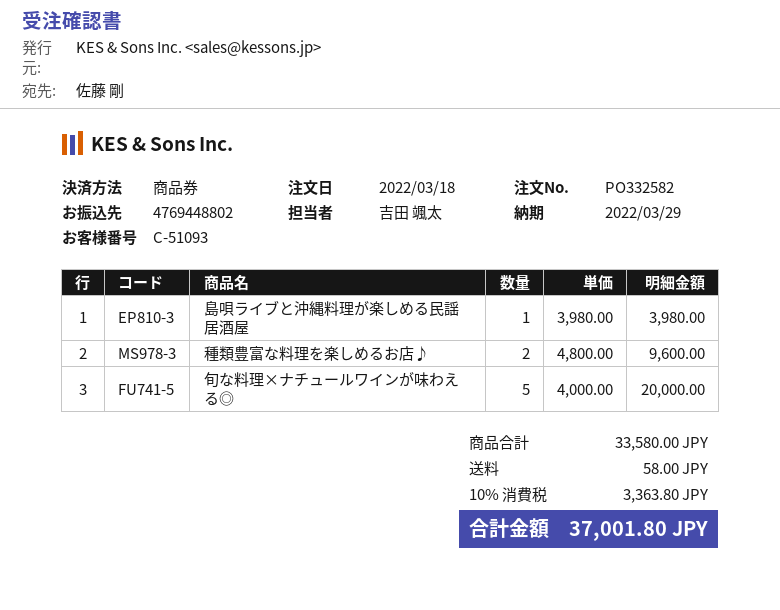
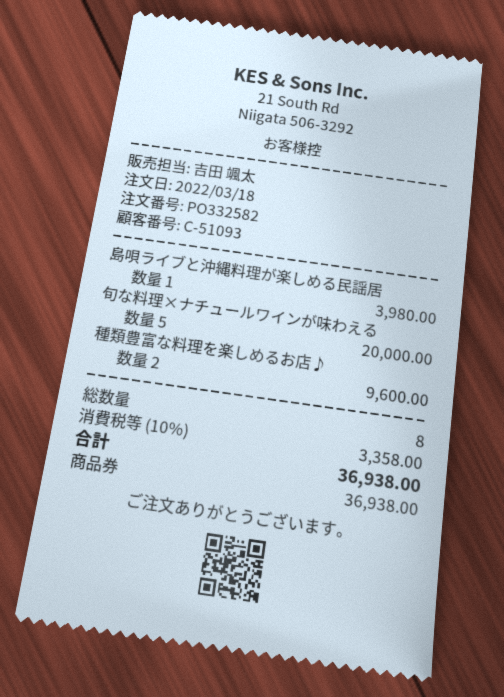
shipping: 58.00 -> none
tax: 10% = 3363.80 -> 10% = 3358.00
total: 37001.80 -> 36938.00

